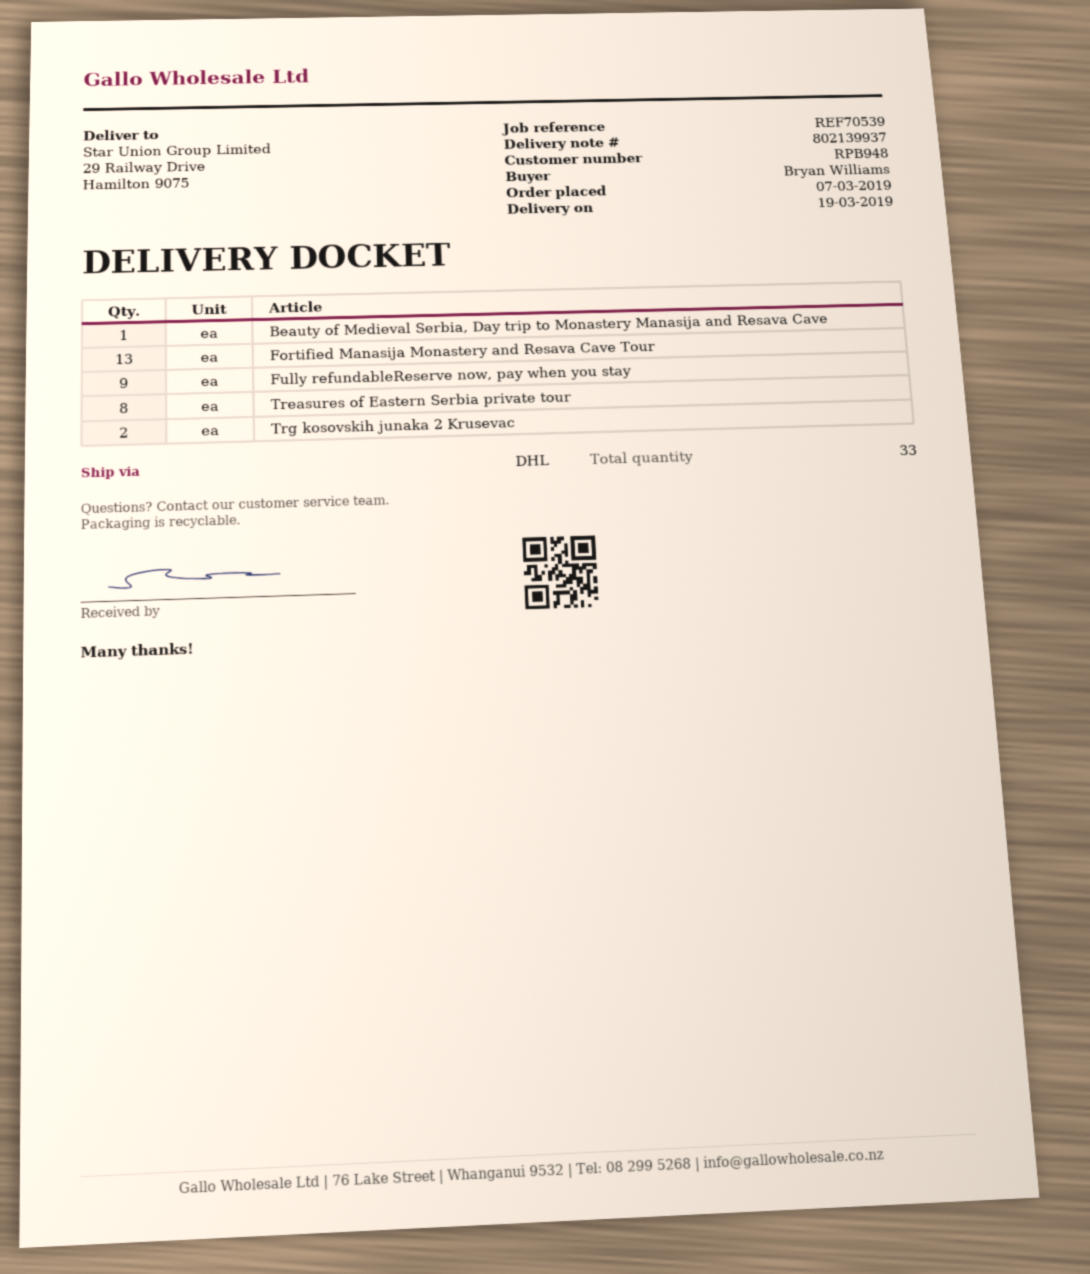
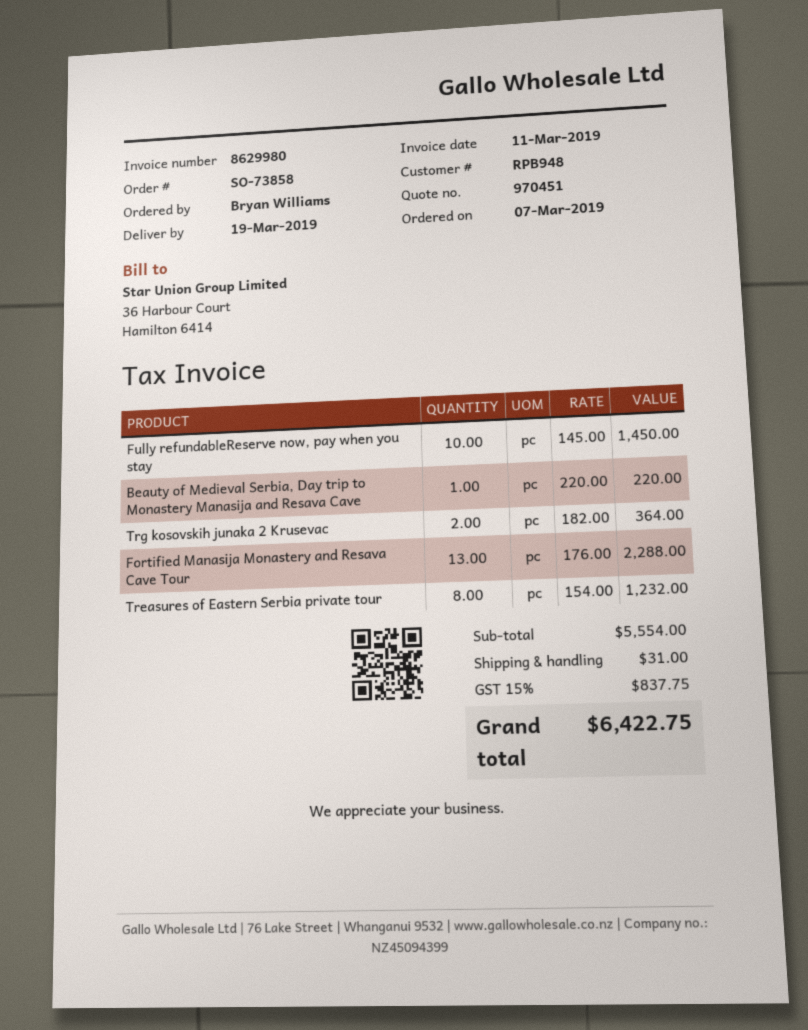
Fully refundableReserve now, pay when you stay: 9 -> 10

